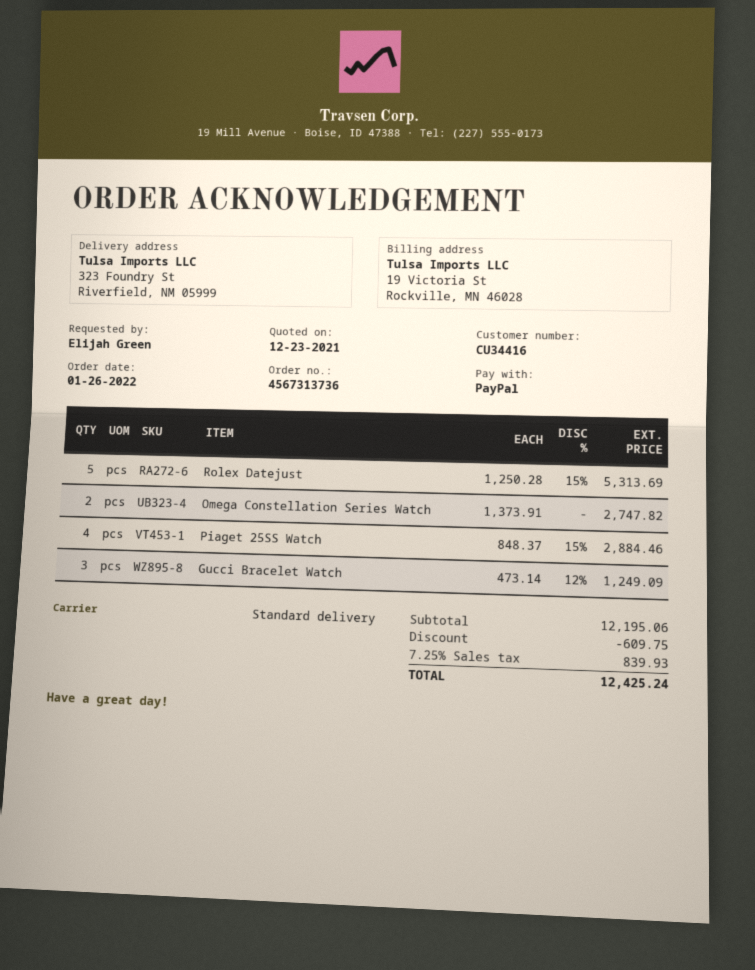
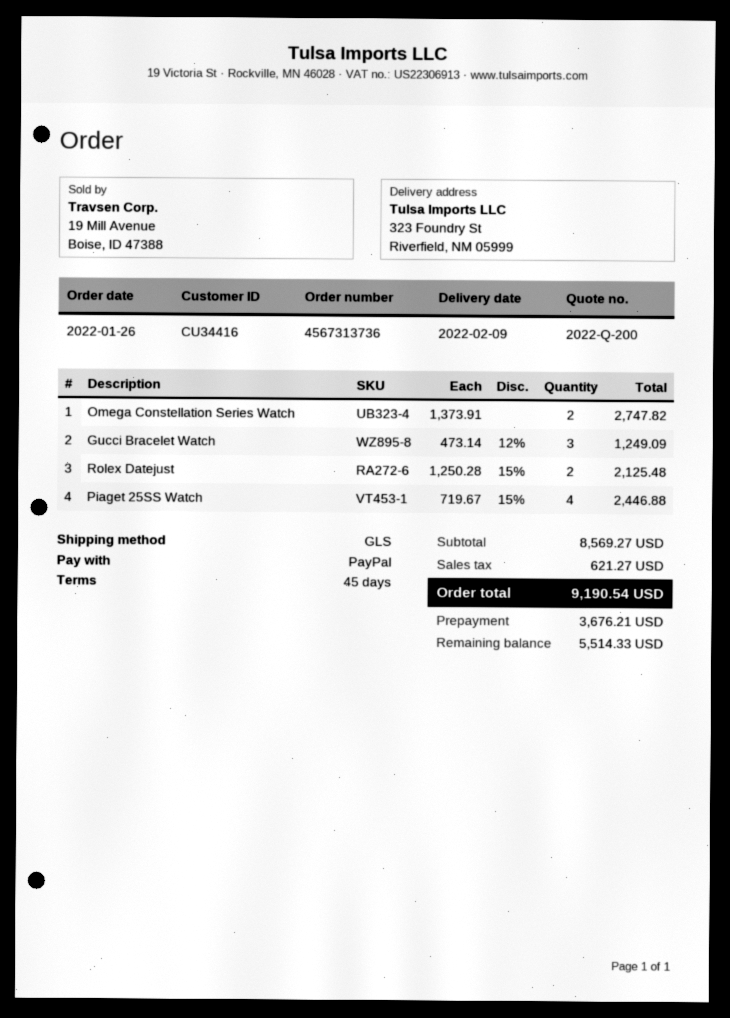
shipping method: standard -> GLS
Rolex Datejust: 5 x 1250.28 - 15% = 5313.69 -> 2 x 1250.28 - 15% = 2125.48
Piaget 25SS Watch: 4 x 848.37 - 15% = 2884.46 -> 4 x 719.67 - 15% = 2446.88
subtotal: 12195.06 -> 8569.27
discount: 609.75 -> none
tax: 839.93 -> 621.27
total: 12425.24 -> 9190.54

